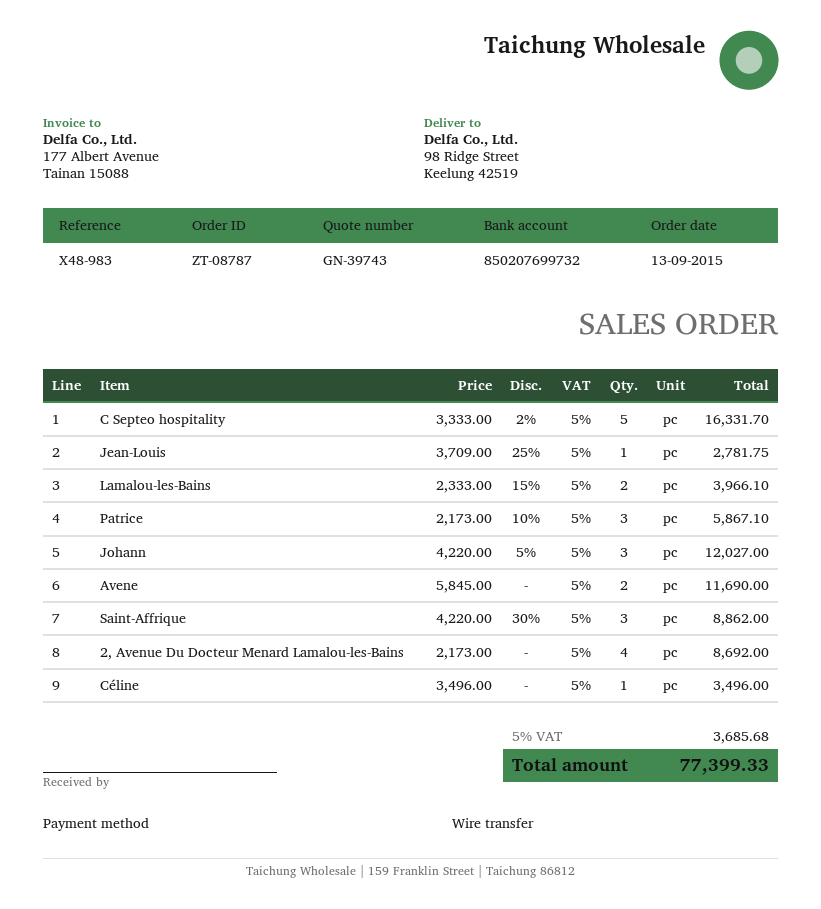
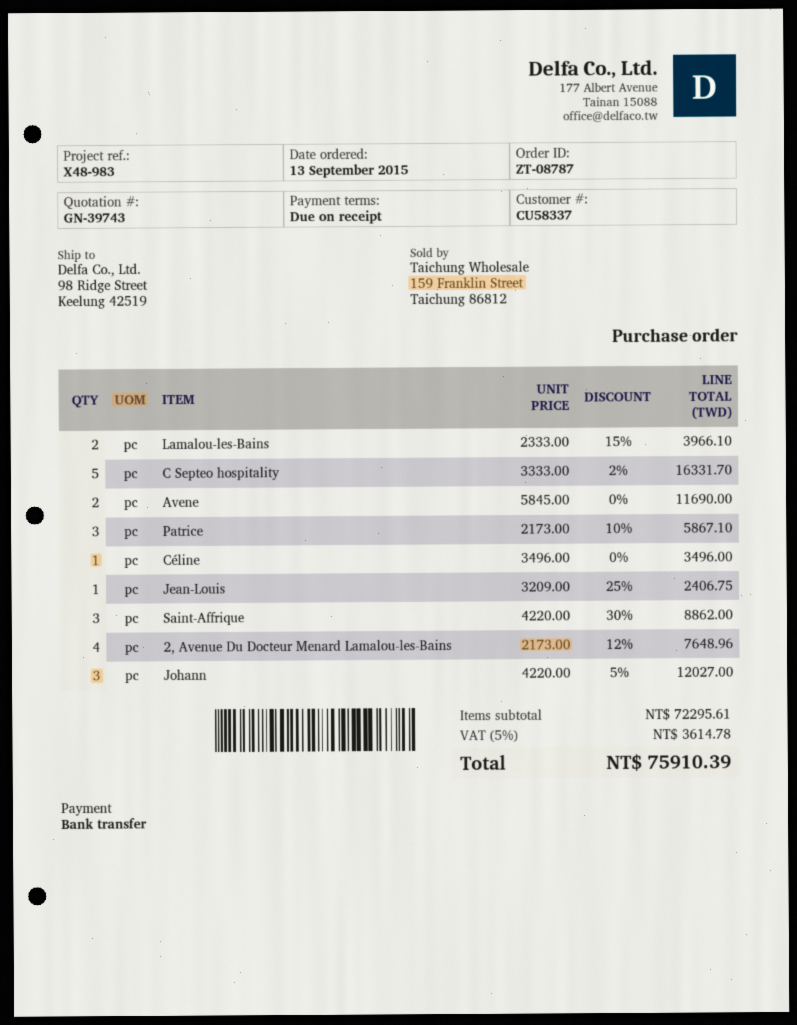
Jean-Louis: 1 x 3709.00 - 25% = 2781.75 -> 1 x 3209.00 - 25% = 2406.75
2, Avenue Du Docteur Menard Lamalou-les-Bains: 4 x 2173.00 = 8692.00 -> 4 x 2173.00 - 12% = 7648.96
tax: 5% = 3685.68 -> 5% = 3614.78
total: 77399.33 -> 75910.39

